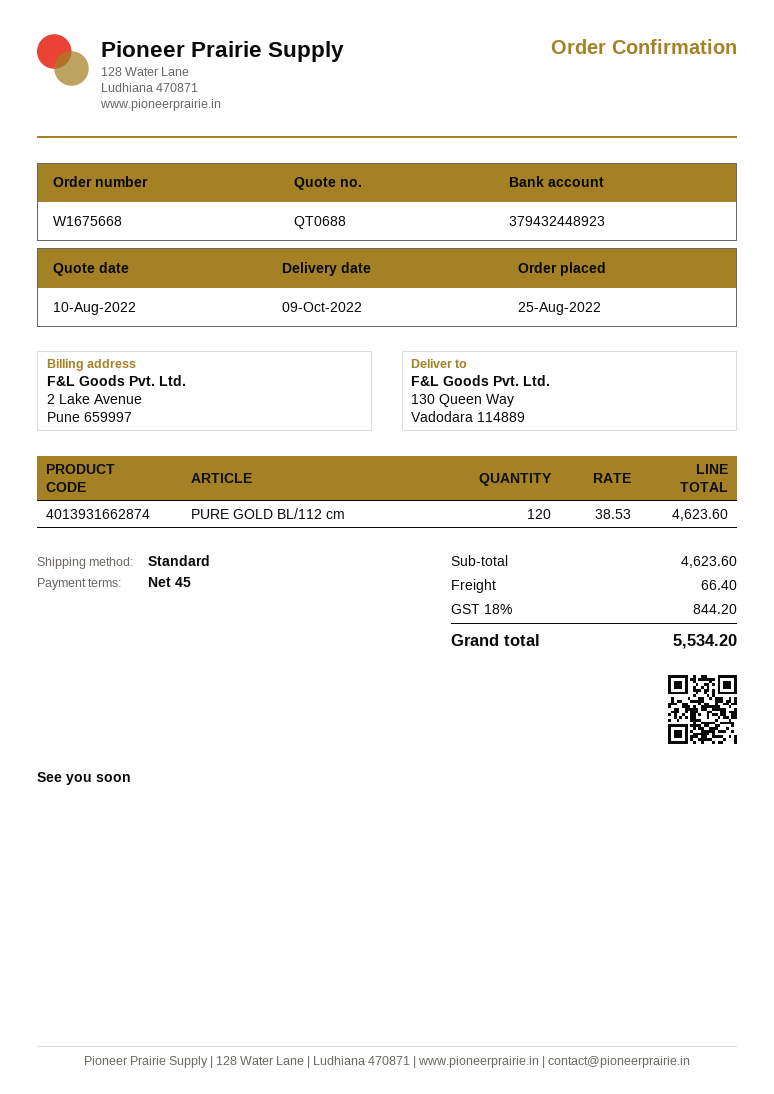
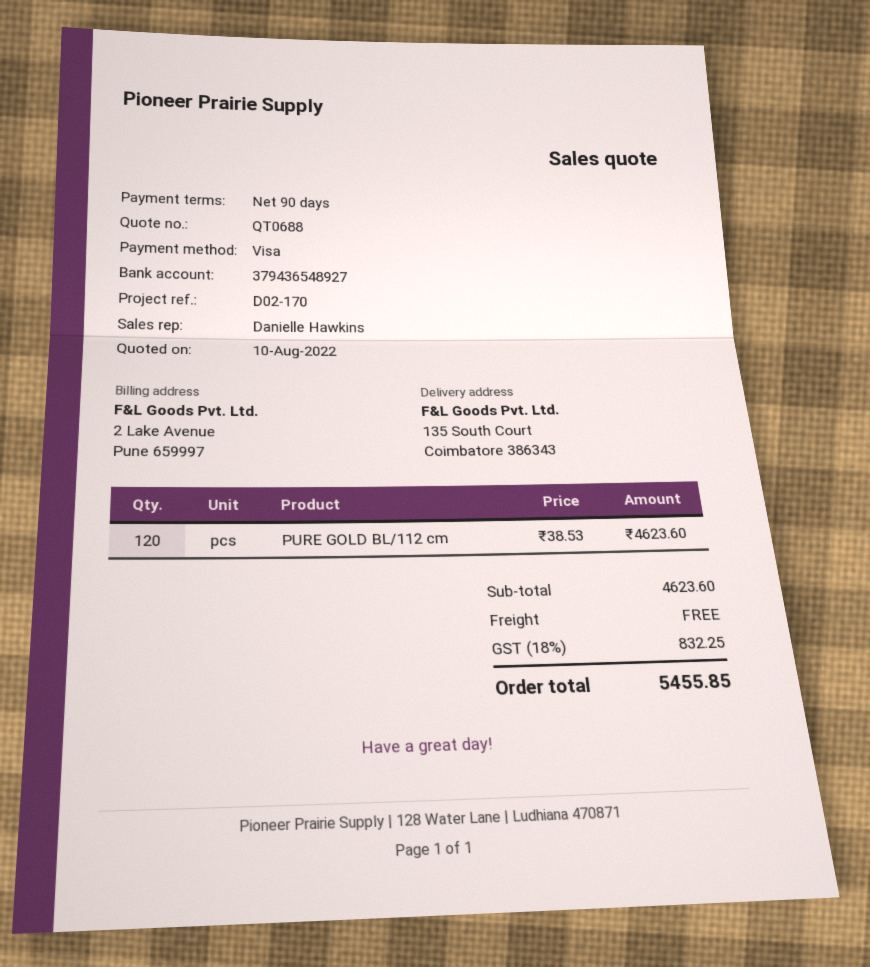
payment terms: 45 days -> 90 days
bank account: 379432448923 -> 379436548927
ship to: 130 Queen Way, Vadodara 114889 -> 135 South Court, Coimbatore 386343
shipping: 66.40 -> 0.00
tax: 18% = 844.20 -> 18% = 832.25
total: 5534.20 -> 5455.85

